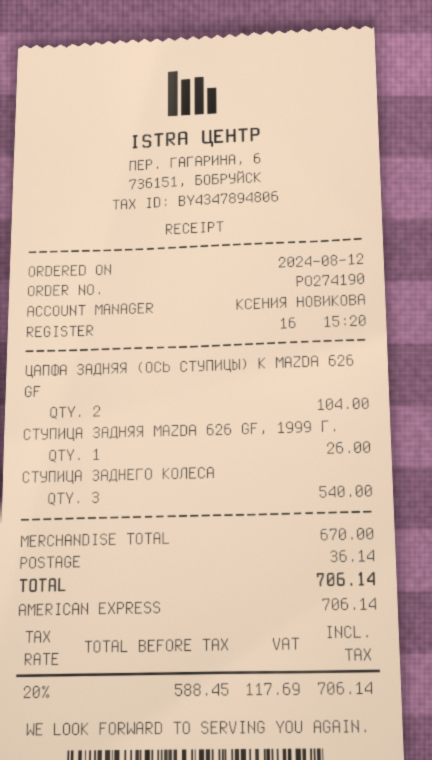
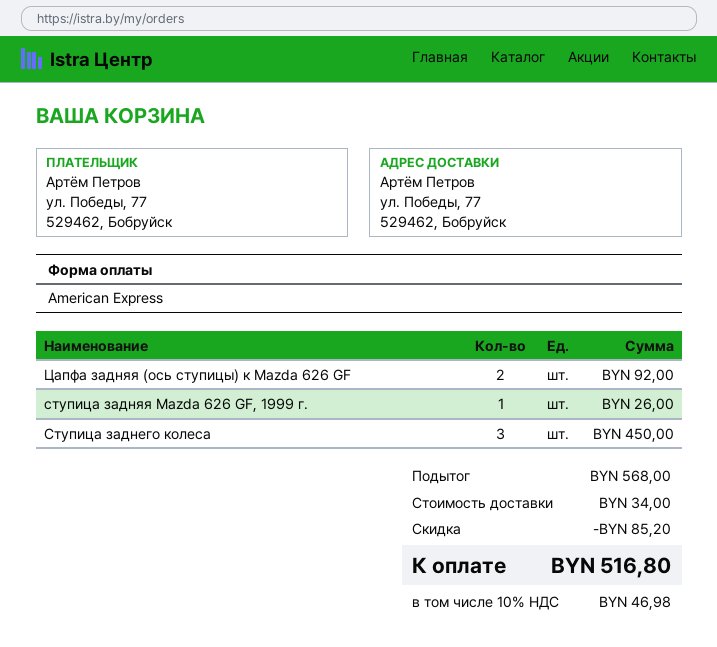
ЦАПФА ЗАДНЯЯ (ОСЬ СТУПИЦЫ) К MAZDA 626 GF: 2 for 104.00 -> 2 for 92.00
СТУПИЦА ЗАДНЕГО КОЛЕСА: 3 for 540.00 -> 3 for 450.00
subtotal: 670.00 -> 568.00
discount: none -> 85.20
shipping: 36.14 -> 34.00
tax: 20% = 117.69 -> 10% = 46.98
total: 706.14 -> 516.80

